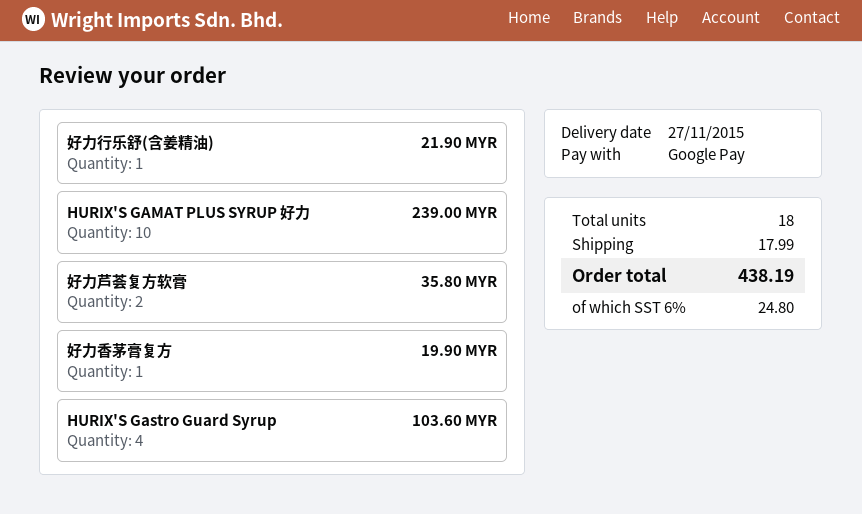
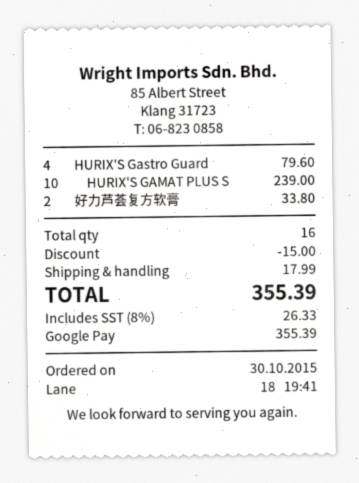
好力行乐舒(含姜精油): 1 for 21.90 -> none
好力芦荟复方软膏: 2 for 35.80 -> 2 for 33.80
好力香茅膏复方: 1 for 19.90 -> none
HURIX'S Gastro Guard Syrup: 4 for 103.60 -> 4 for 79.60
total quantity: 18 -> 16
discount: none -> 15.00
tax: 6% = 24.80 -> 8% = 26.33
total: 438.19 -> 355.39

